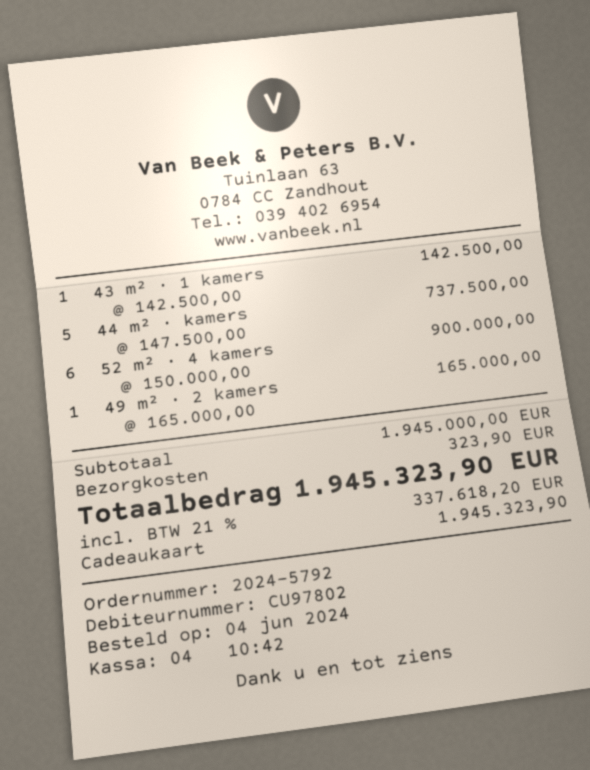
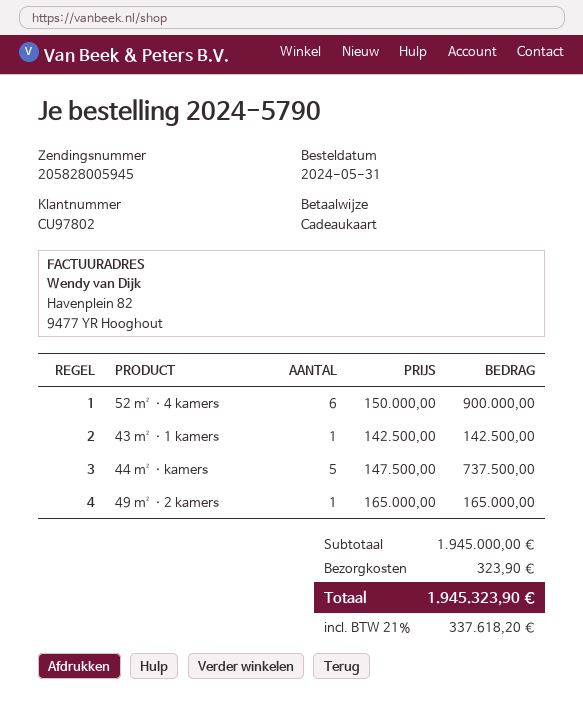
order number: 2024-5792 -> 2024-5790
order date: 2024-06-04 -> 2024-05-31

